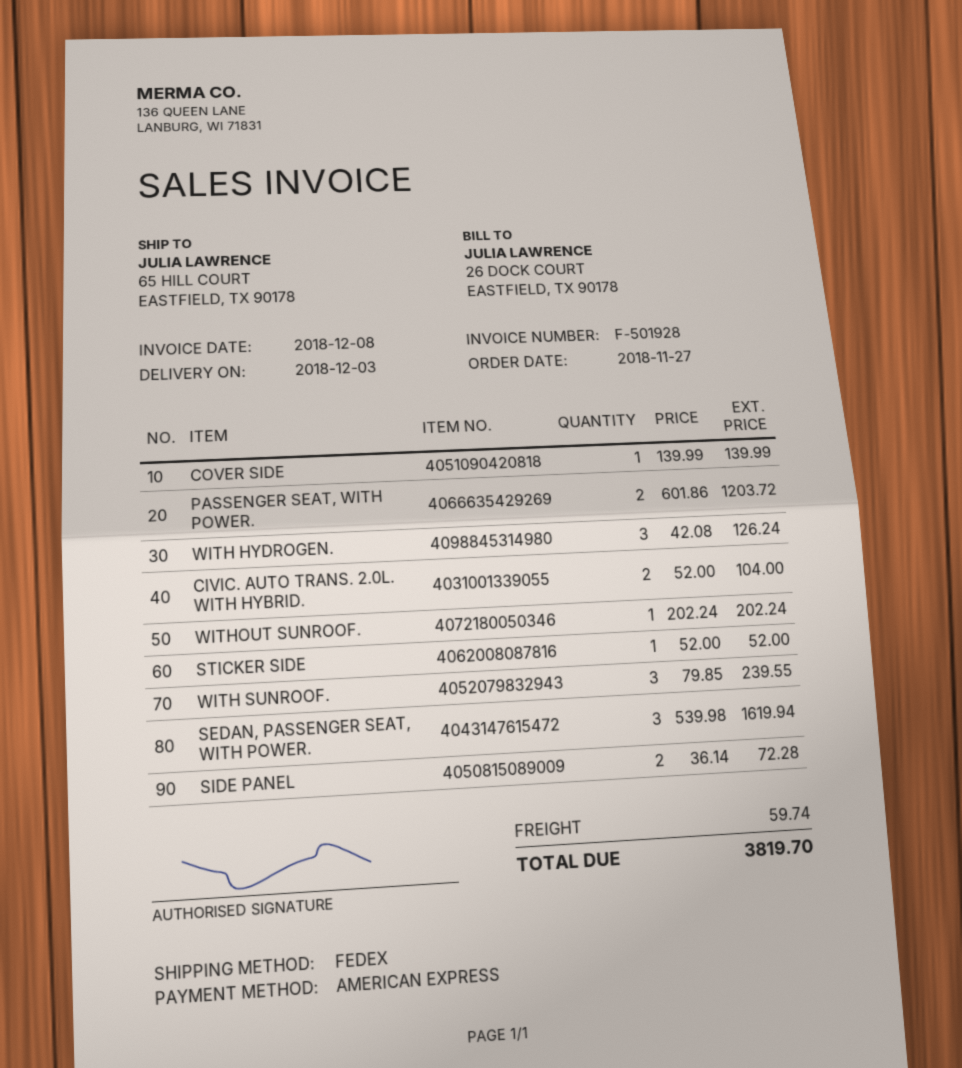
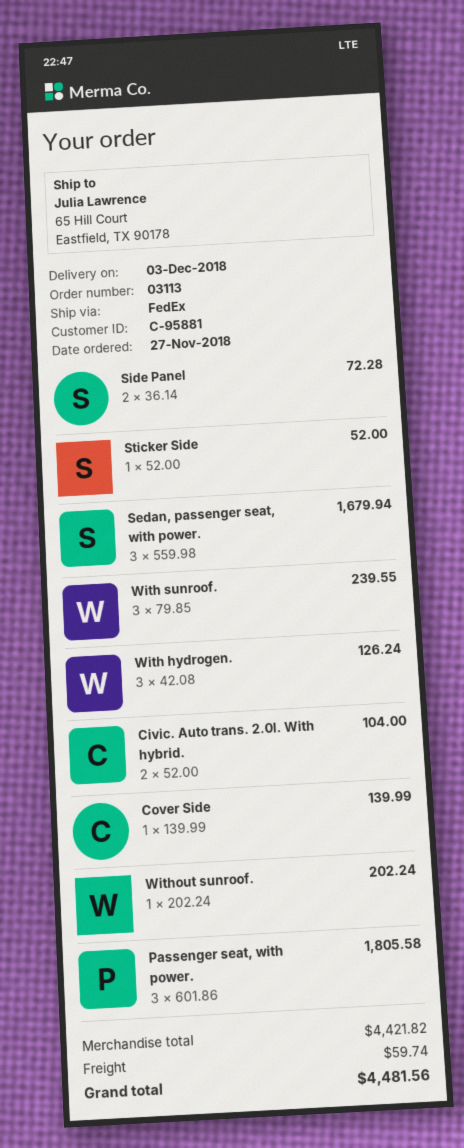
PASSENGER SEAT, WITH POWER.: 2 x 601.86 = 1203.72 -> 3 x 601.86 = 1805.58
SEDAN, PASSENGER SEAT, WITH POWER.: 3 x 539.98 = 1619.94 -> 3 x 559.98 = 1679.94
total: 3819.70 -> 4481.56

